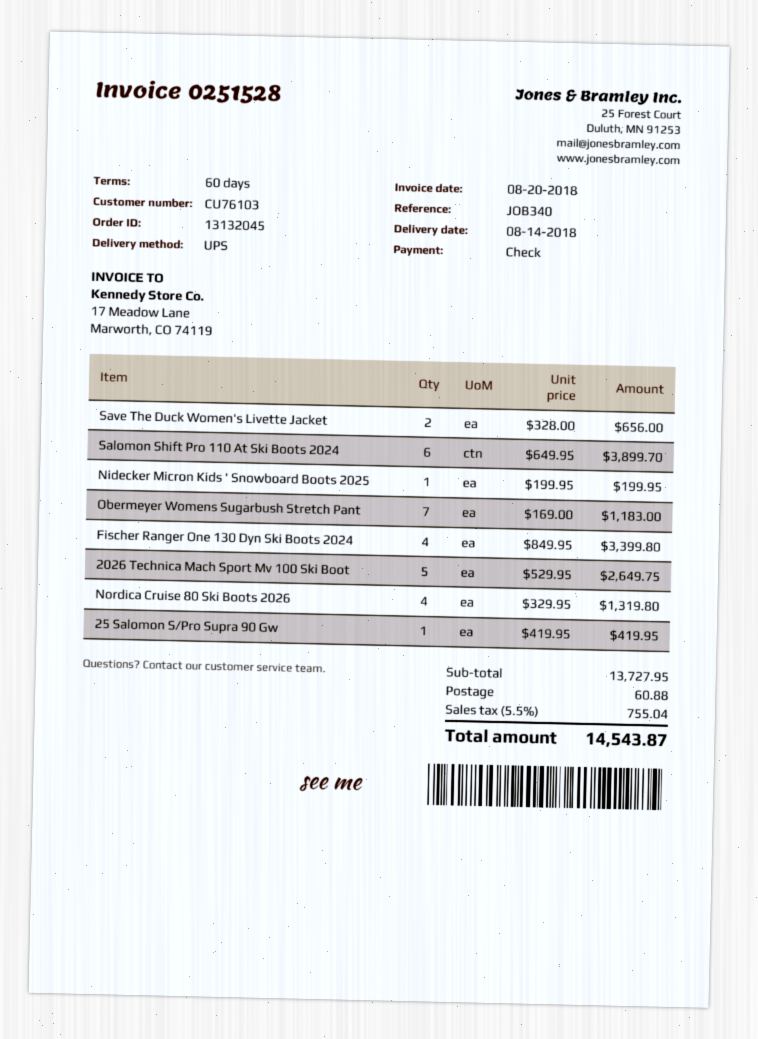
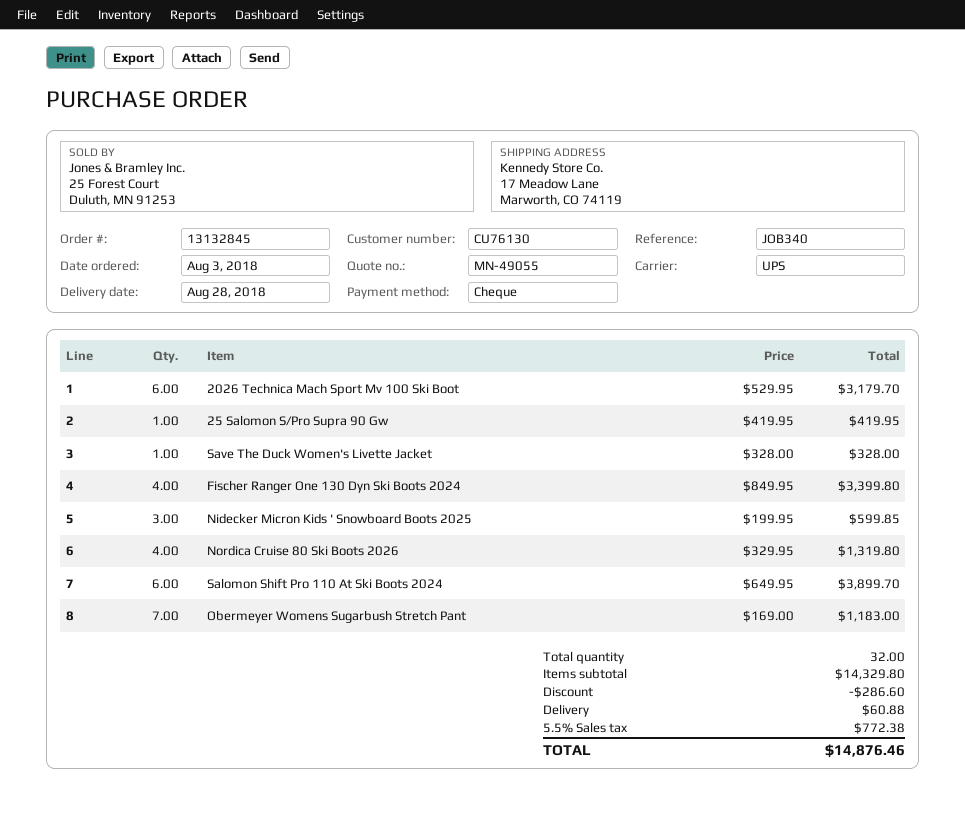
order number: 13132045 -> 13132845
delivery date: 2018-08-14 -> 2018-08-28
customer number: CU76103 -> CU76130
Save The Duck Women's Livette Jacket: 2 x 328.00 = 656.00 -> 1 x 328.00 = 328.00
Nidecker Micron Kids ' Snowboard Boots 2025: 1 x 199.95 = 199.95 -> 3 x 199.95 = 599.85
2026 Technica Mach Sport Mv 100 Ski Boot: 5 x 529.95 = 2649.75 -> 6 x 529.95 = 3179.70
subtotal: 13727.95 -> 14329.80
discount: none -> 286.60
tax: 5.5% = 755.04 -> 5.5% = 772.38
total: 14543.87 -> 14876.46

